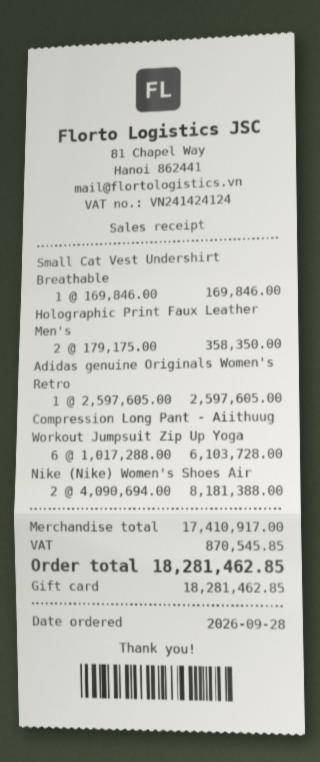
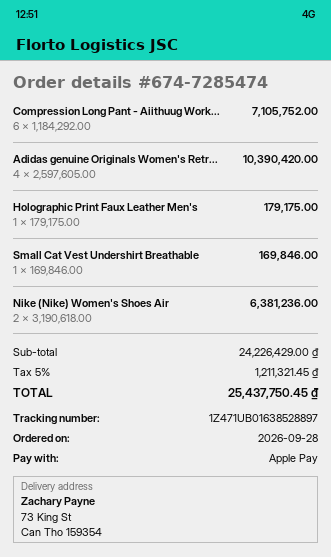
payment method: gift card -> Apple Pay
Holographic Print Faux Leather Men's: 2 x 179175.00 = 358350.00 -> 1 x 179175.00 = 179175.00
Adidas genuine Originals Women's Retro: 1 x 2597605.00 = 2597605.00 -> 4 x 2597605.00 = 10390420.00
Compression Long Pant - Aiithuug Workout Jumpsuit Zip Up Yoga: 6 x 1017288.00 = 6103728.00 -> 6 x 1184292.00 = 7105752.00
Nike (Nike) Women's Shoes Air: 2 x 4090694.00 = 8181388.00 -> 2 x 3190618.00 = 6381236.00
subtotal: 17410917.00 -> 24226429.00
tax: 870545.85 -> 1211321.45
total: 18281462.85 -> 25437750.45

